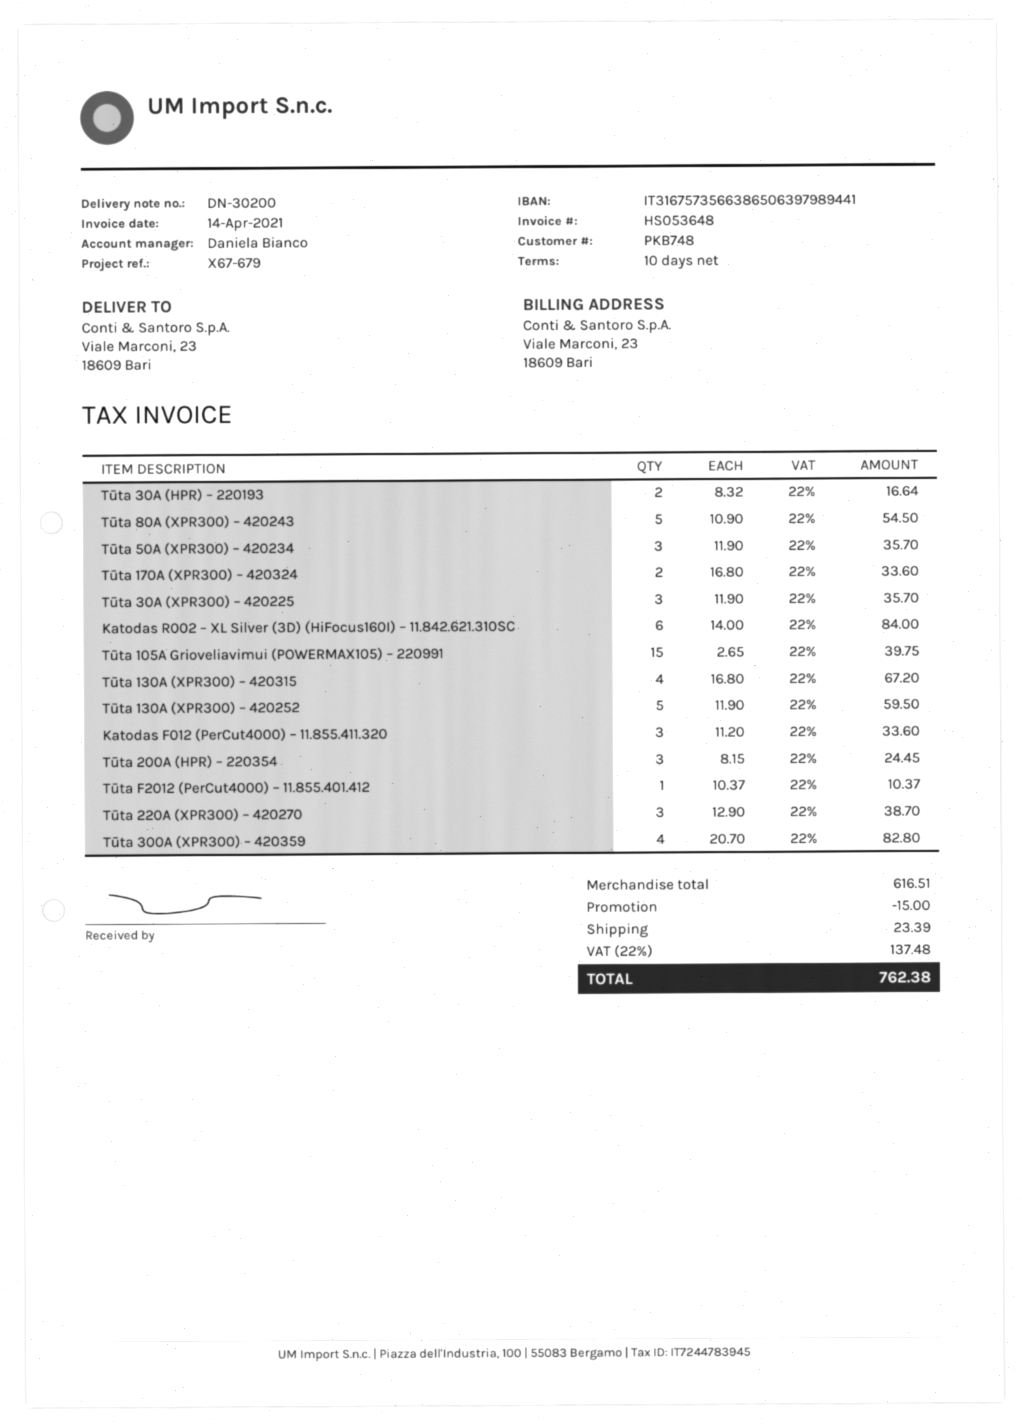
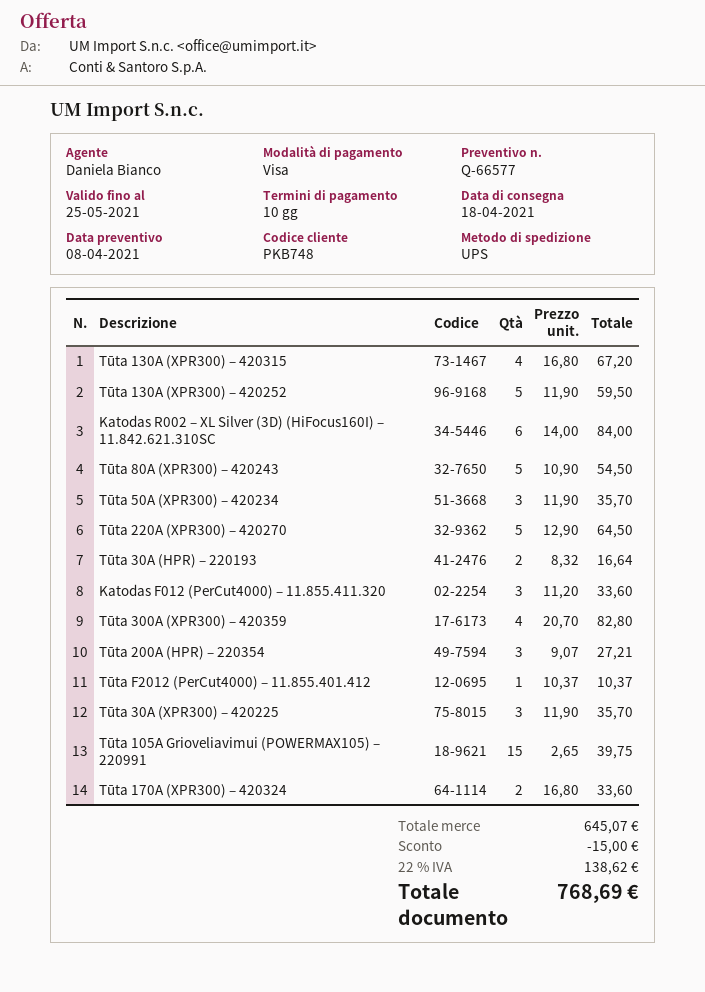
Tūta 200A (HPR) – 220354: 3 x 8.15 = 24.45 -> 3 x 9.07 = 27.21
Tūta 220A (XPR300) – 420270: 3 x 12.90 = 38.70 -> 5 x 12.90 = 64.50
subtotal: 616.51 -> 645.07
shipping: 23.39 -> none
tax: 22% = 137.48 -> 22% = 138.62
total: 762.38 -> 768.69

